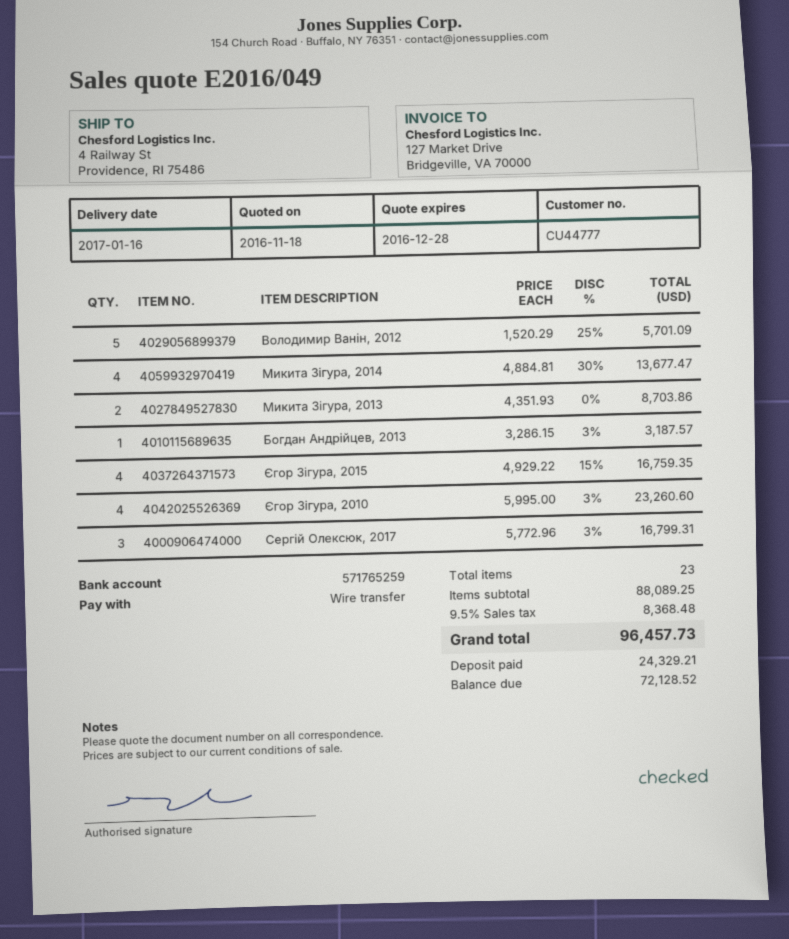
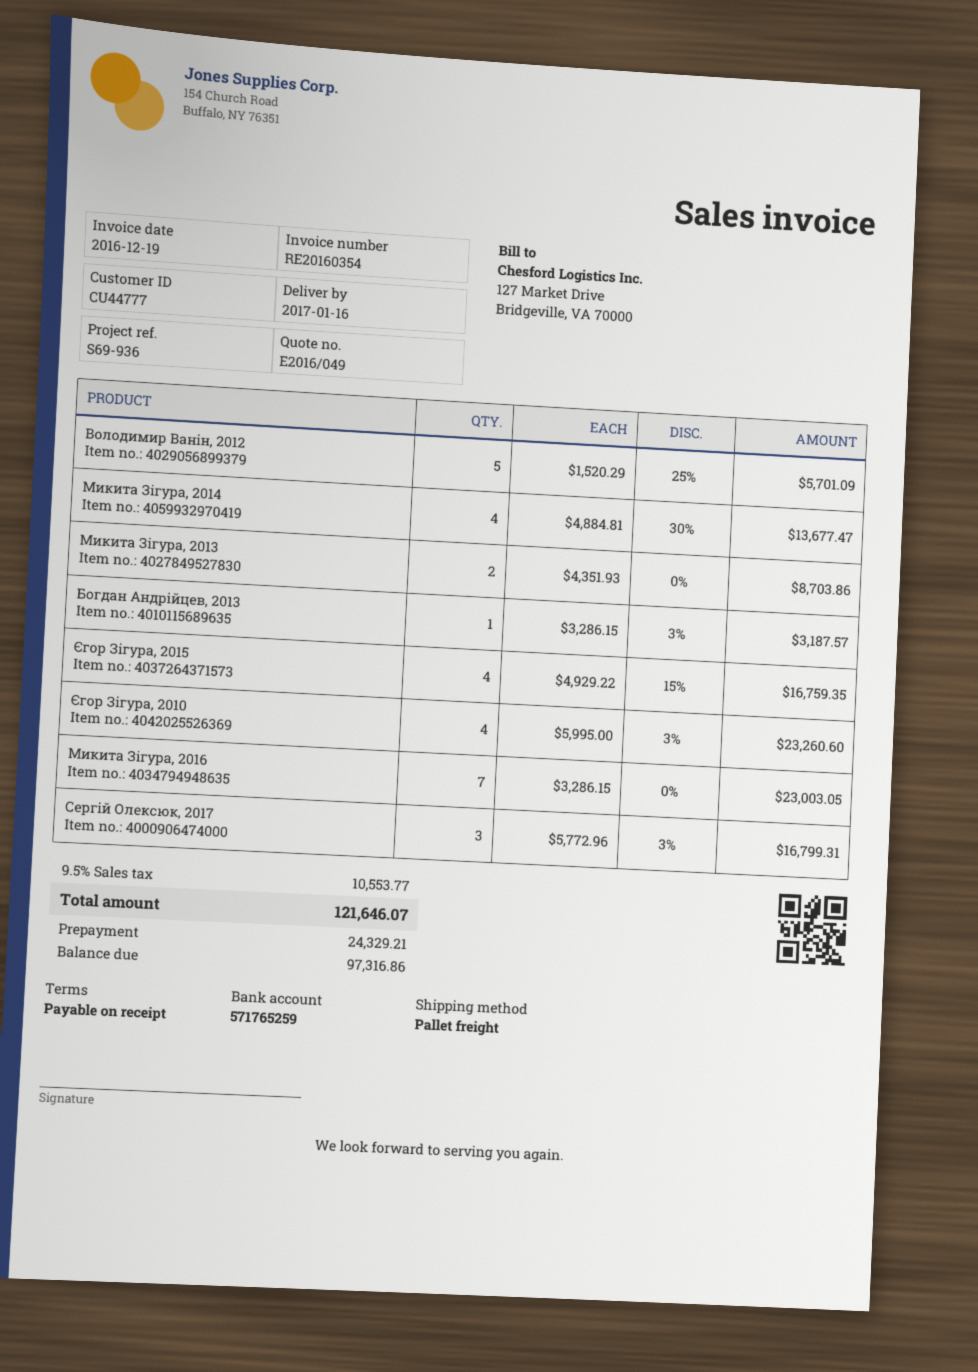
Микита Зігура, 2016: none -> 7 x 3286.15 = 23003.05
tax: 9.5% = 8368.48 -> 9.5% = 10553.77
total: 96457.73 -> 121646.07
balance: 72128.52 -> 97316.86

